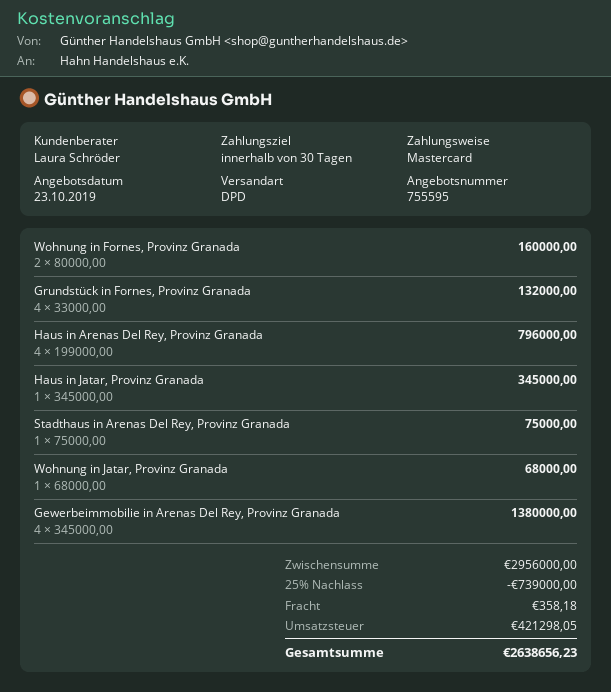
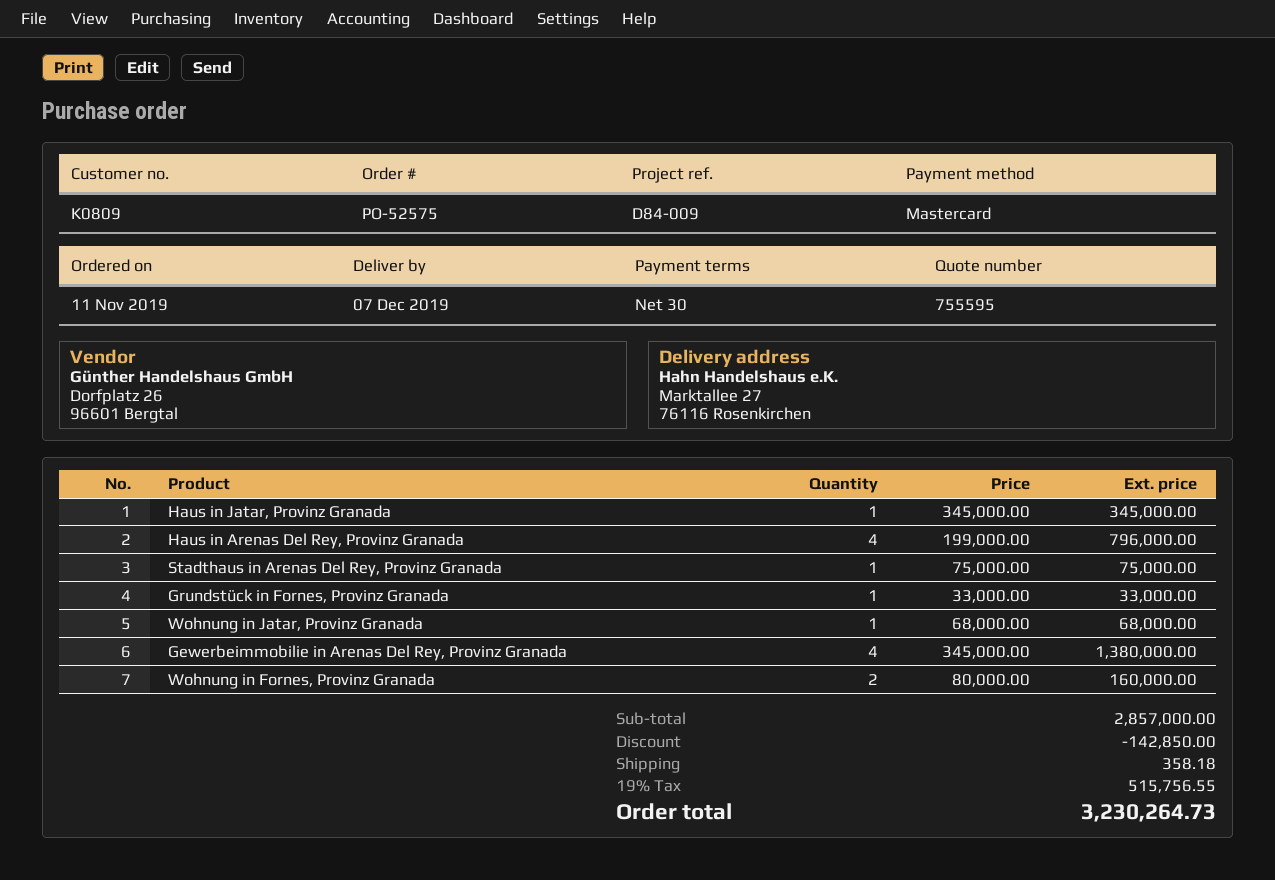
Grundstück in Fornes, Provinz Granada: 4 x 33000.00 = 132000.00 -> 1 x 33000.00 = 33000.00
subtotal: 2956000.00 -> 2857000.00
discount: 739000.00 -> 142850.00
tax: 421298.05 -> 515756.55
total: 2638656.23 -> 3230264.73

